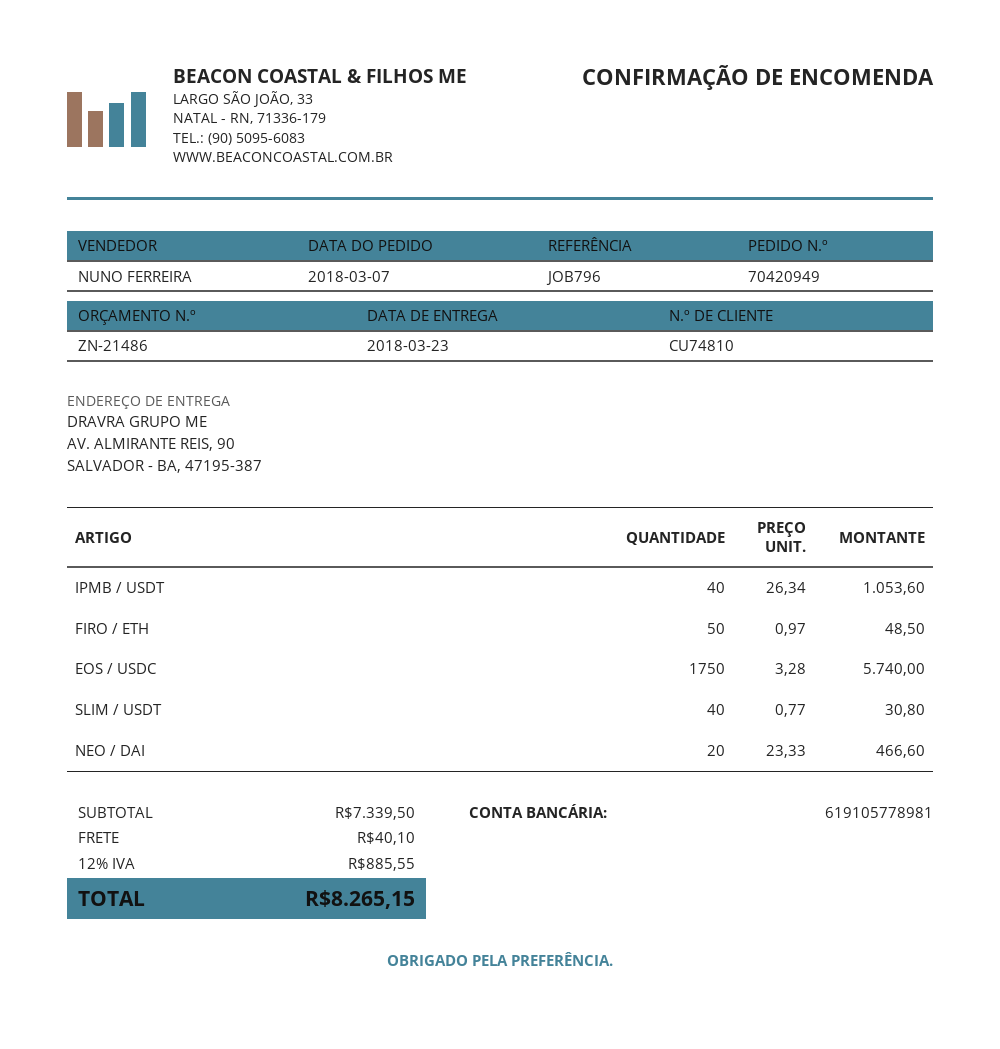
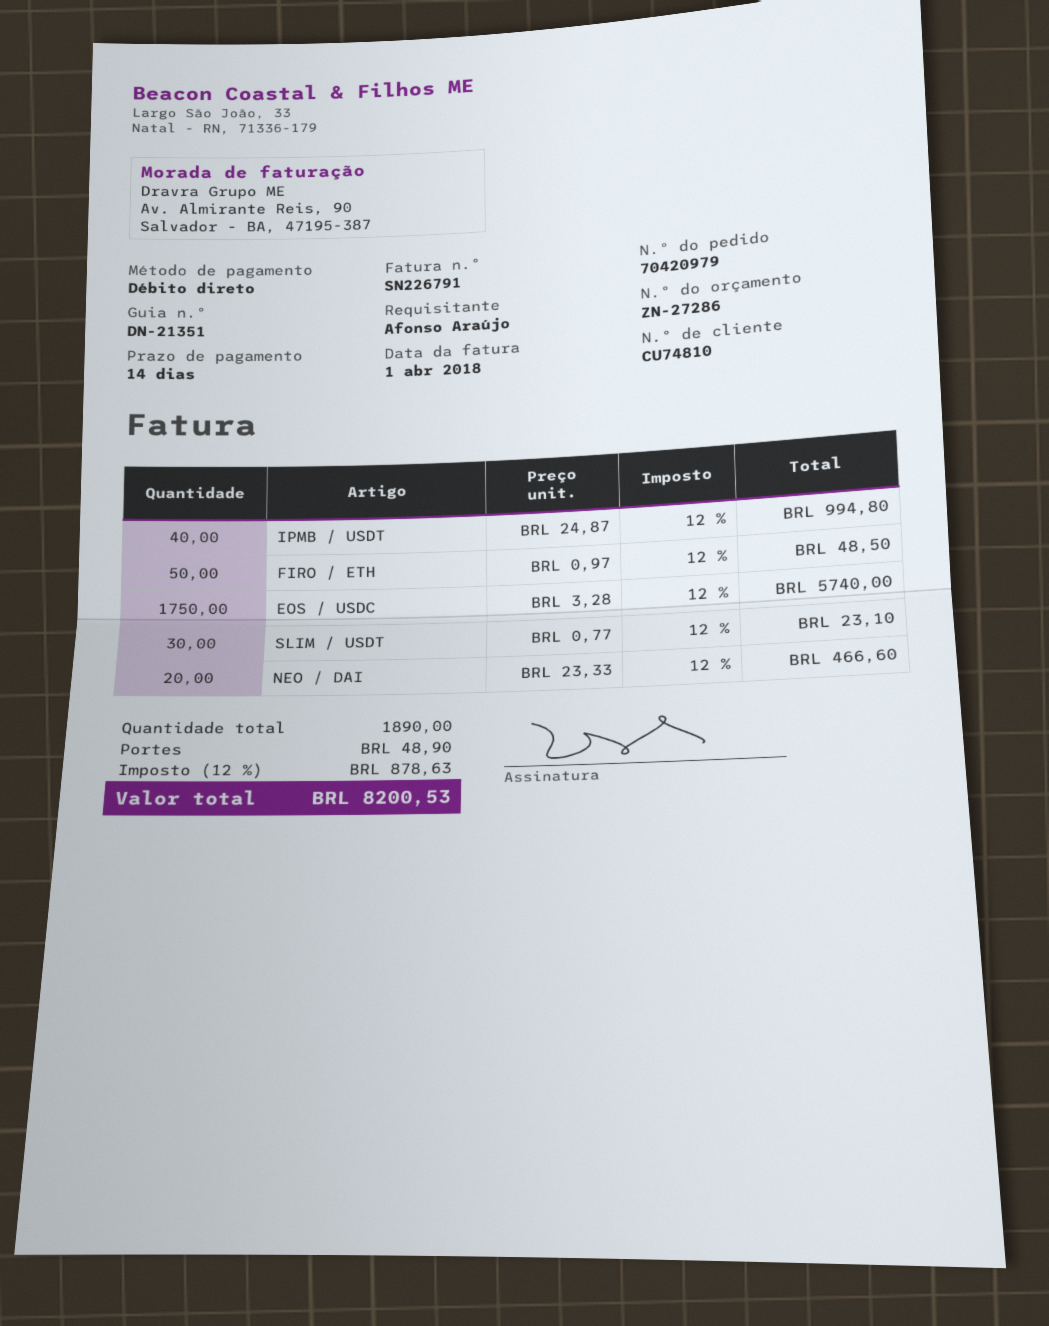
quote number: ZN-21486 -> ZN-27286
order number: 70420949 -> 70420979
IPMB / USDT: 40 x 26.34 = 1053.60 -> 40 x 24.87 = 994.80
SLIM / USDT: 40 x 0.77 = 30.80 -> 30 x 0.77 = 23.10
shipping: 40.10 -> 48.90
tax: 12% = 885.55 -> 12% = 878.63
total: 8265.15 -> 8200.53

